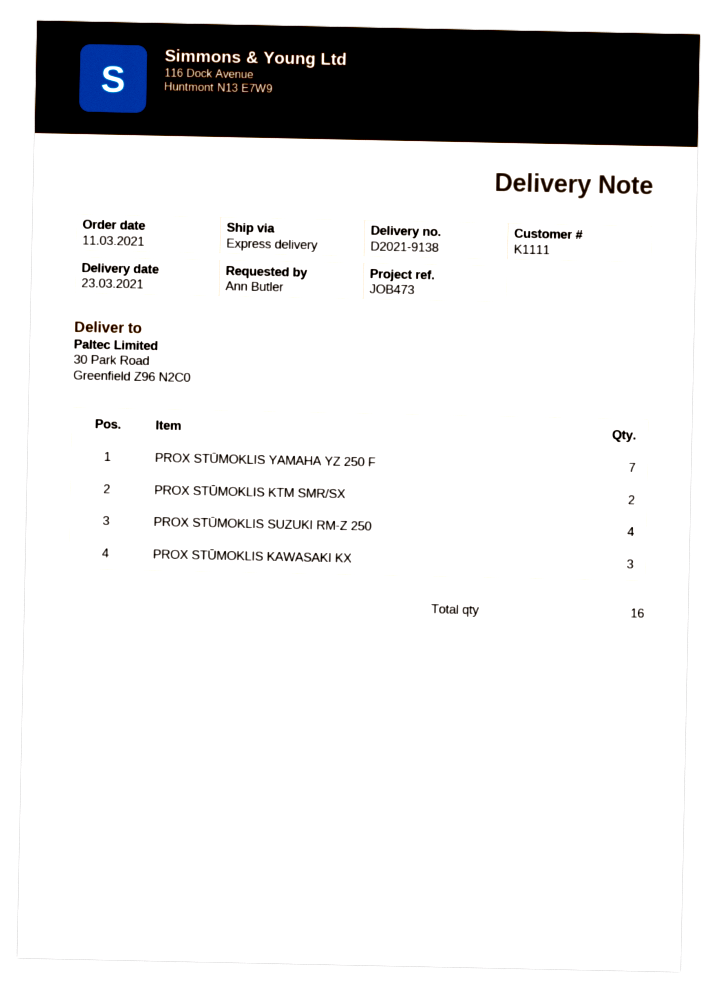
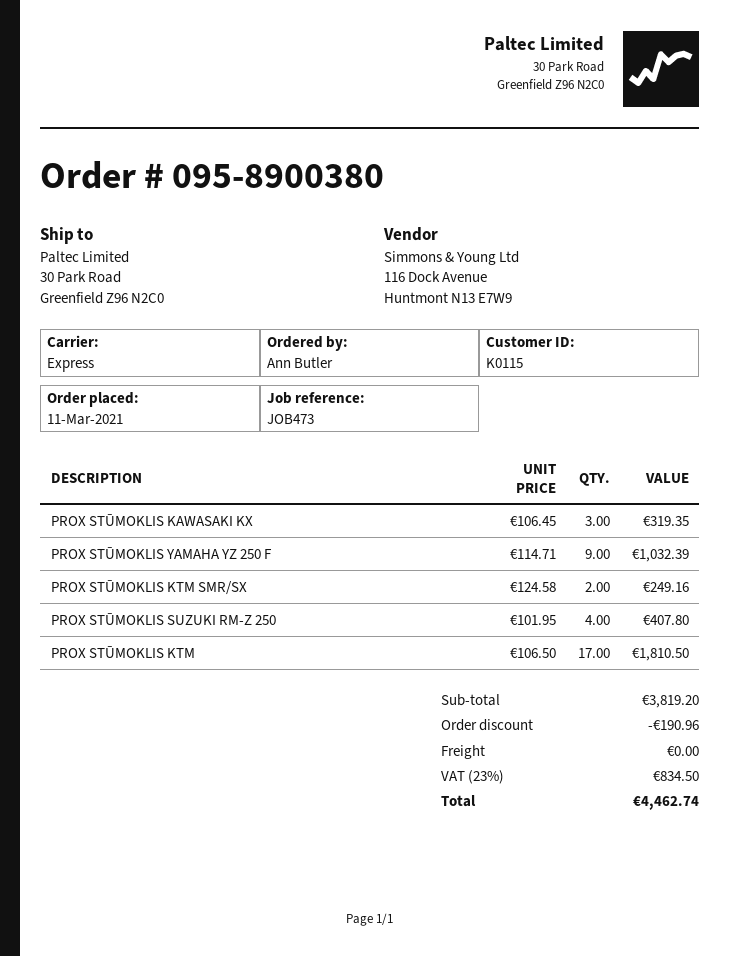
customer number: K1111 -> K0115
PROX STŪMOKLIS YAMAHA YZ 250 F: 7 -> 9
PROX STŪMOKLIS KTM: none -> 17

